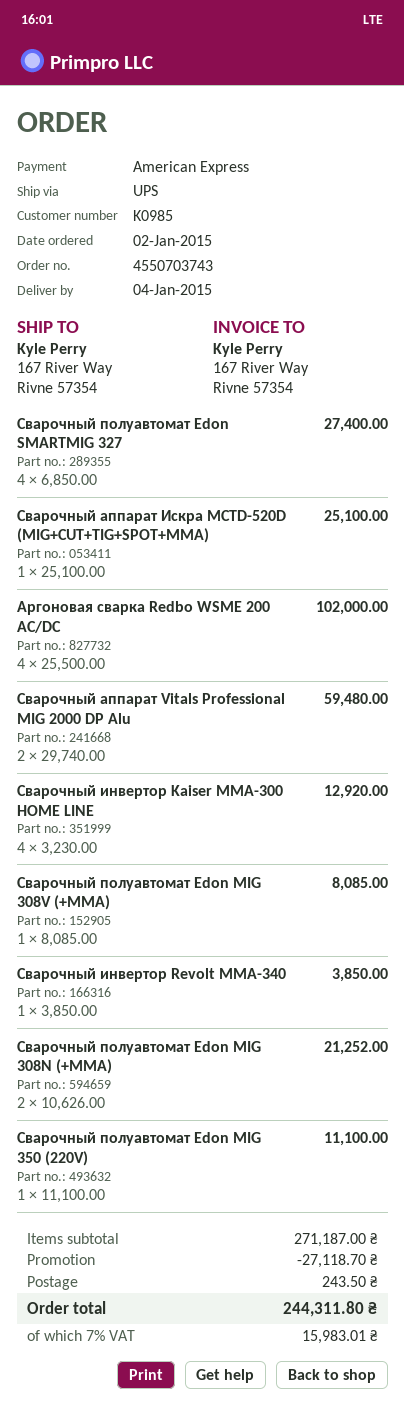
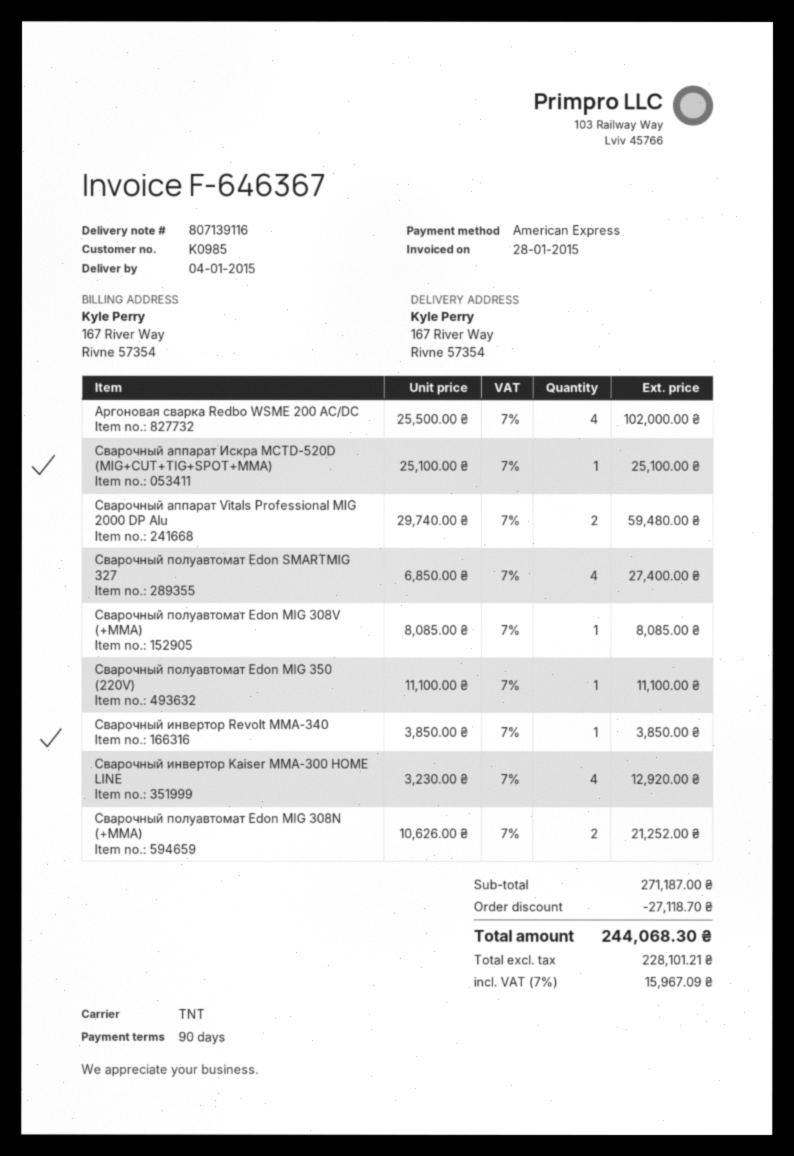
shipping method: UPS -> TNT
shipping: 243.50 -> none
tax: 7% = 15983.01 -> 7% = 15967.09
total: 244311.80 -> 244068.30

